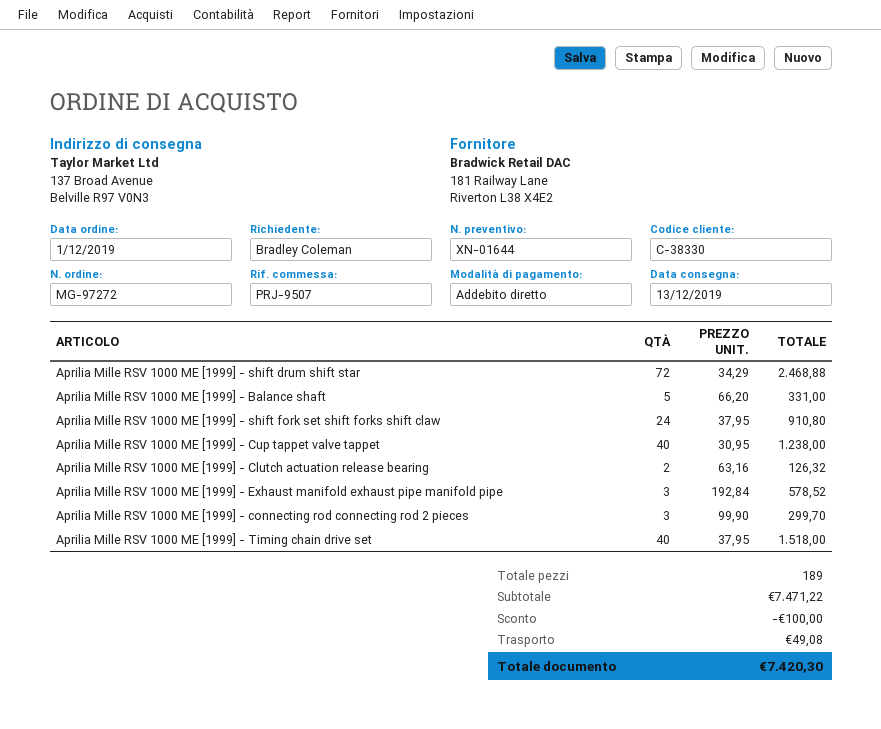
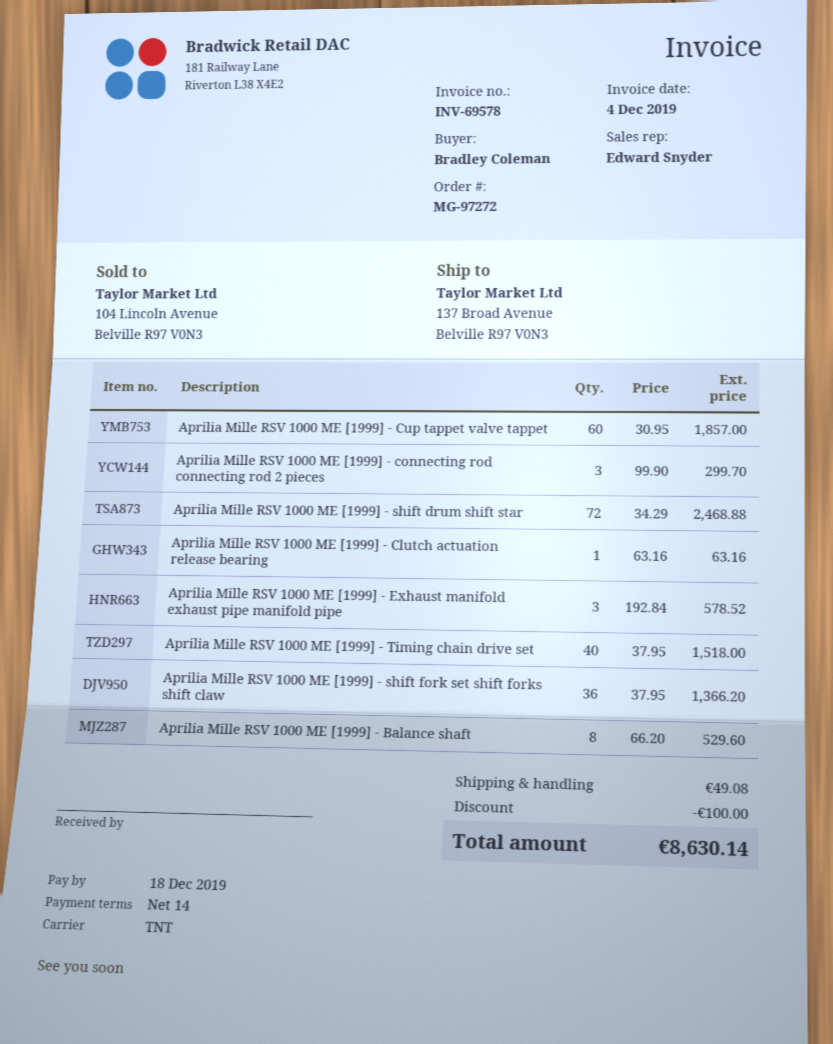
Aprilia Mille RSV 1000 ME [1999] - Balance shaft: 5 x 66.20 = 331.00 -> 8 x 66.20 = 529.60
Aprilia Mille RSV 1000 ME [1999] - shift fork set shift forks shift claw: 24 x 37.95 = 910.80 -> 36 x 37.95 = 1366.20
Aprilia Mille RSV 1000 ME [1999] - Cup tappet valve tappet: 40 x 30.95 = 1238.00 -> 60 x 30.95 = 1857.00
Aprilia Mille RSV 1000 ME [1999] - Clutch actuation release bearing: 2 x 63.16 = 126.32 -> 1 x 63.16 = 63.16
total: 7420.30 -> 8630.14

